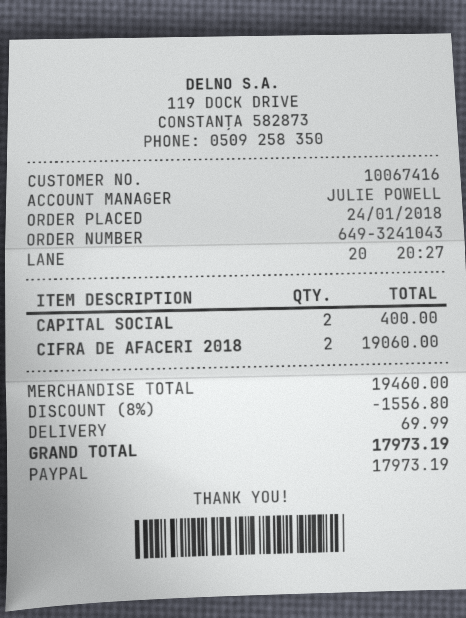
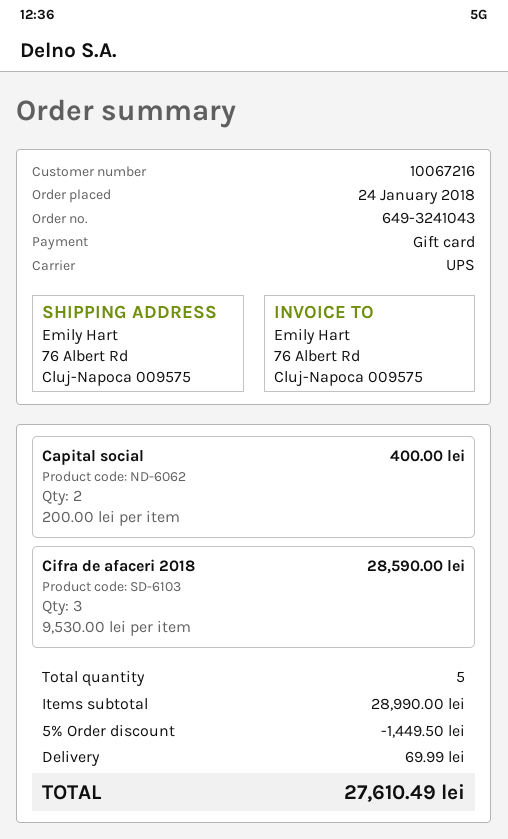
customer number: 10067416 -> 10067216
payment method: PayPal -> gift card
CIFRA DE AFACERI 2018: 2 for 19060.00 -> 3 for 28590.00
subtotal: 19460.00 -> 28990.00
discount: 8% = 1556.80 -> 5% = 1449.50
total: 17973.19 -> 27610.49

